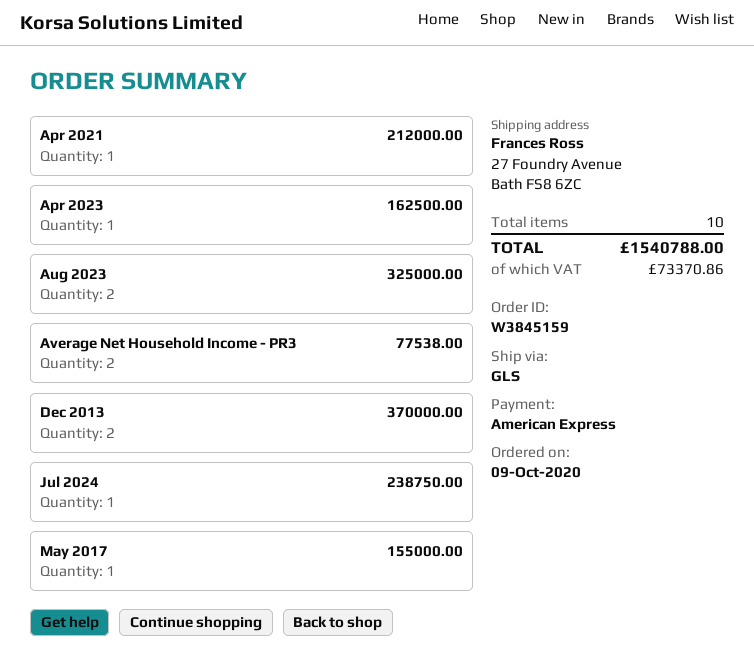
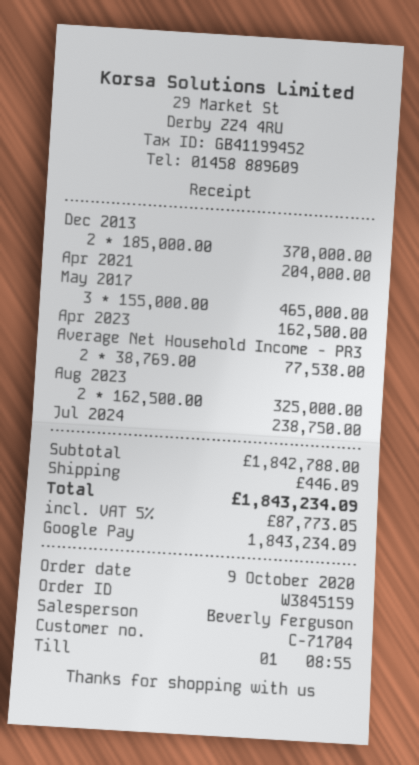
payment method: American Express -> Google Pay
Apr 2021: 1 for 212000.00 -> 1 for 204000.00
May 2017: 1 for 155000.00 -> 3 for 465000.00
shipping: none -> 446.09
tax: 73370.86 -> 87773.05
total: 1540788.00 -> 1843234.09

